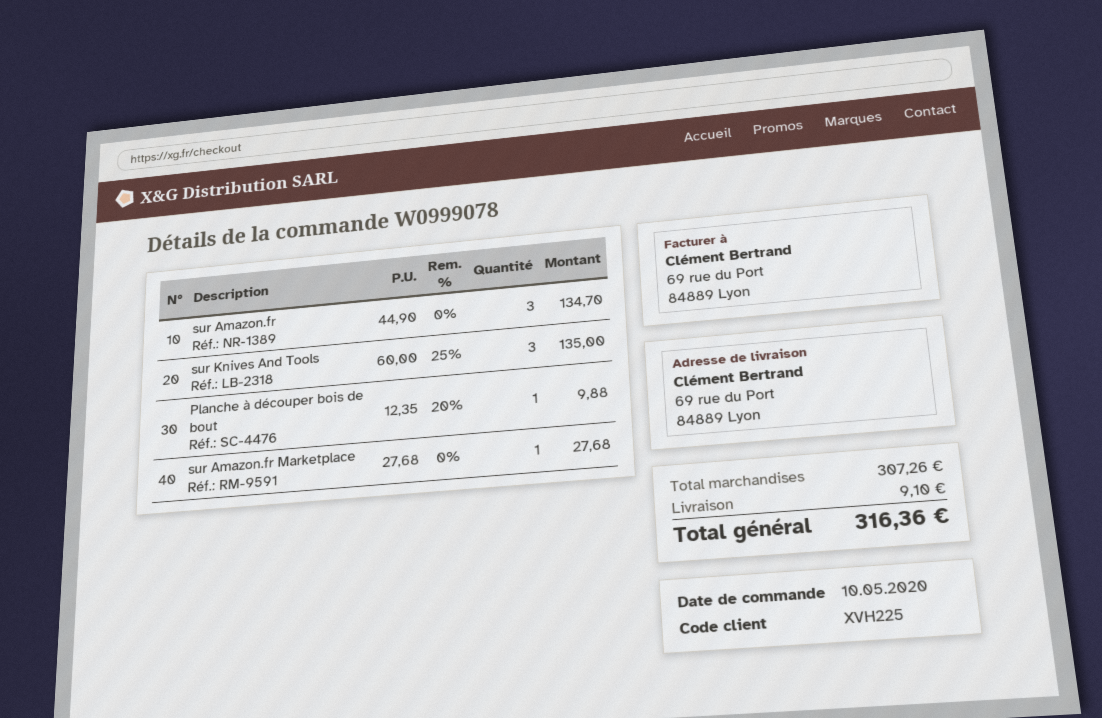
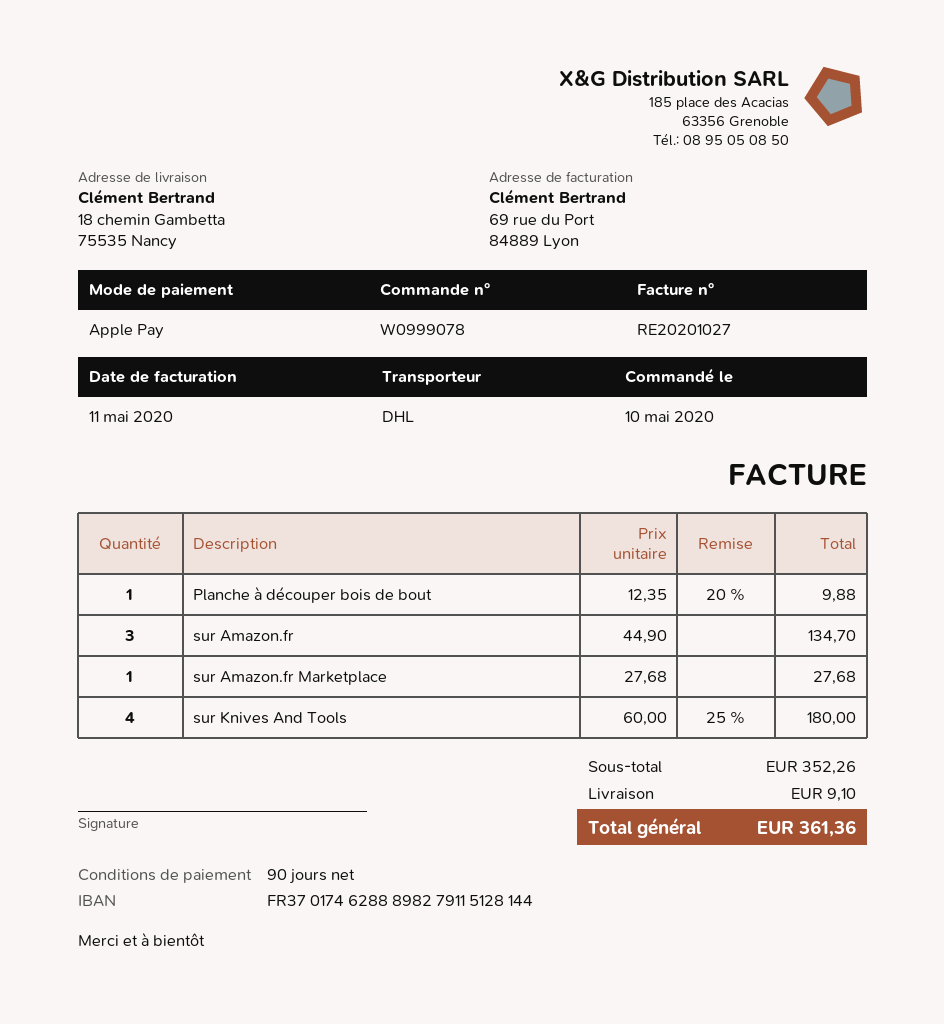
ship to: 69 rue du Port, 84889 Lyon -> 18 chemin Gambetta, 75535 Nancy
sur Knives And Tools: 3 x 60.00 - 25% = 135.00 -> 4 x 60.00 - 25% = 180.00
subtotal: 307.26 -> 352.26
total: 316.36 -> 361.36

